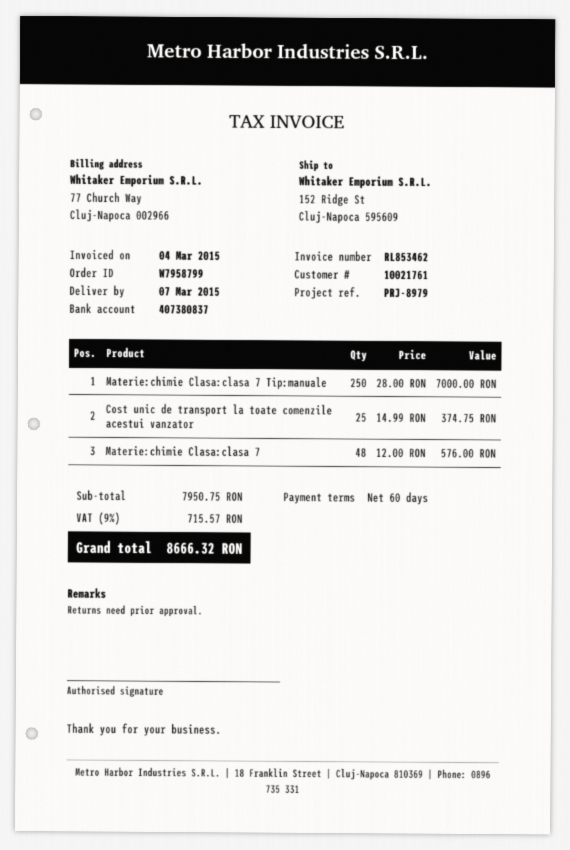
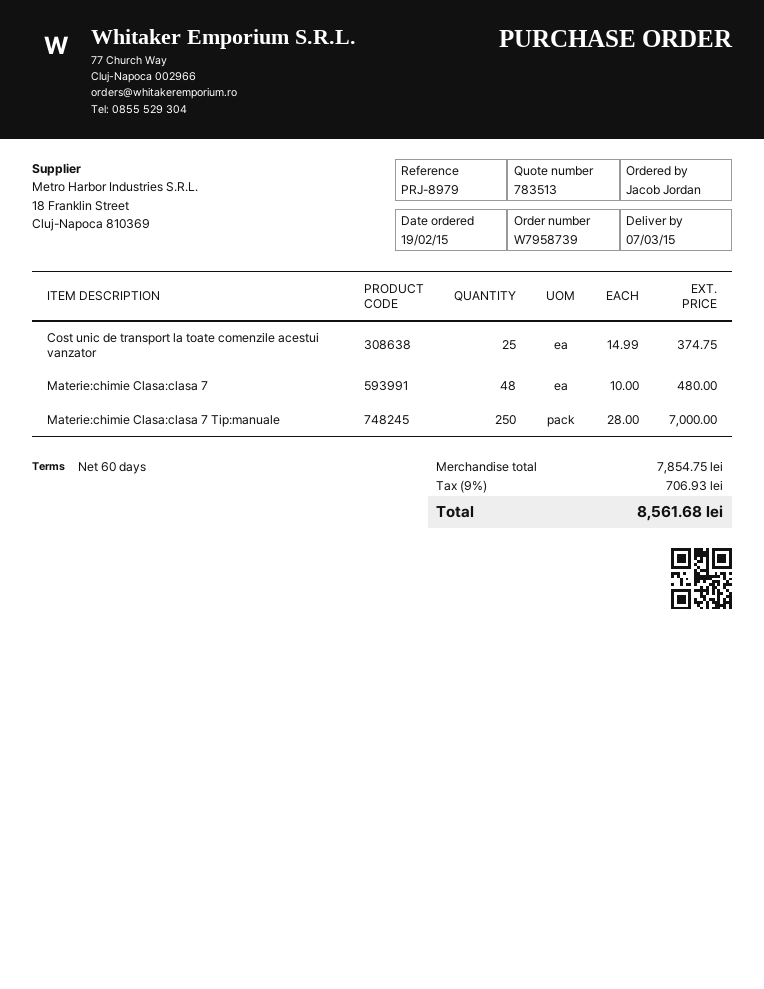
order number: W7958799 -> W7958739
Materie:chimie Clasa:clasa 7: 48 x 12.00 = 576.00 -> 48 x 10.00 = 480.00
subtotal: 7950.75 -> 7854.75
tax: 9% = 715.57 -> 9% = 706.93
total: 8666.32 -> 8561.68

